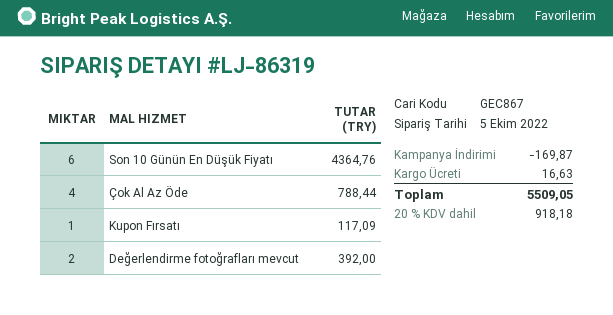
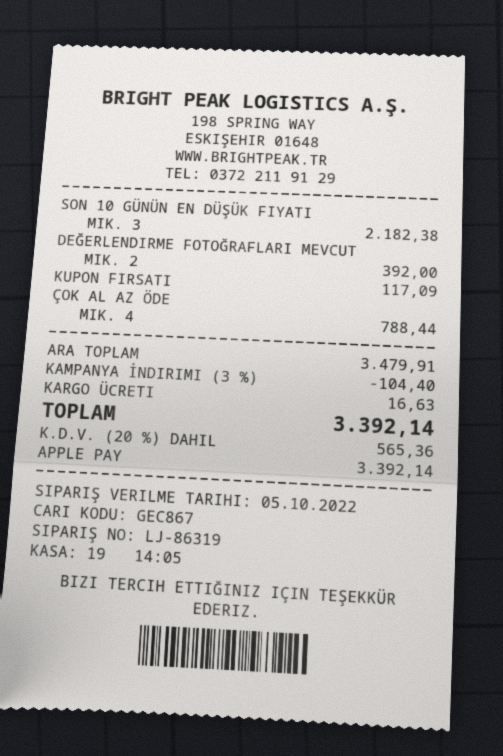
Son 10 Günün En Düşük Fiyatı: 6 for 4364.76 -> 3 for 2182.38
discount: 169.87 -> 104.40
tax: 20% = 918.18 -> 20% = 565.36
total: 5509.05 -> 3392.14

